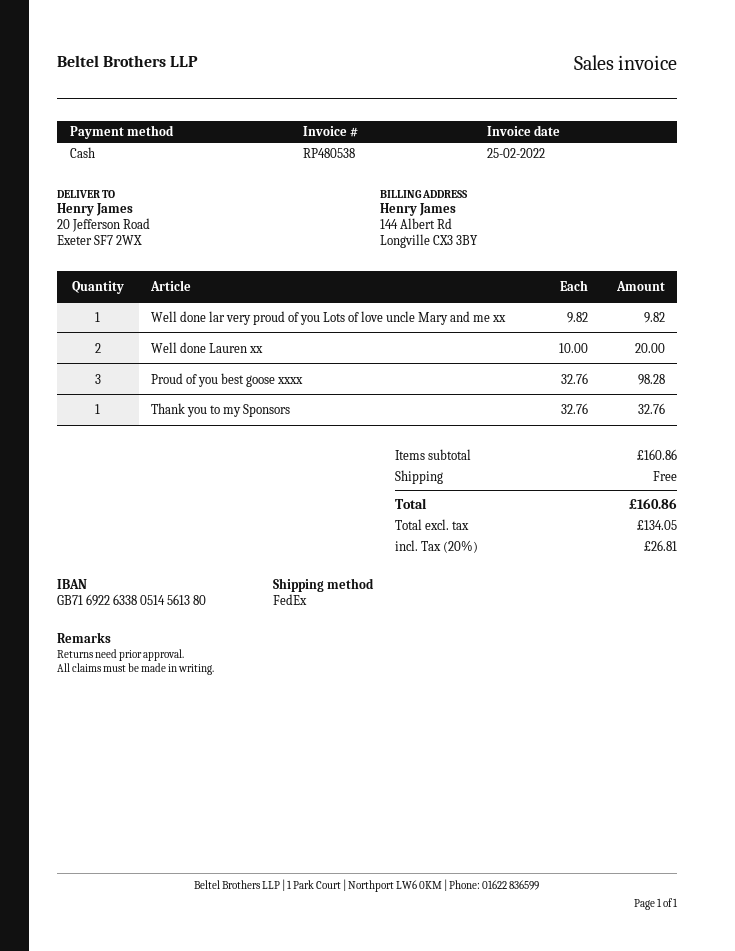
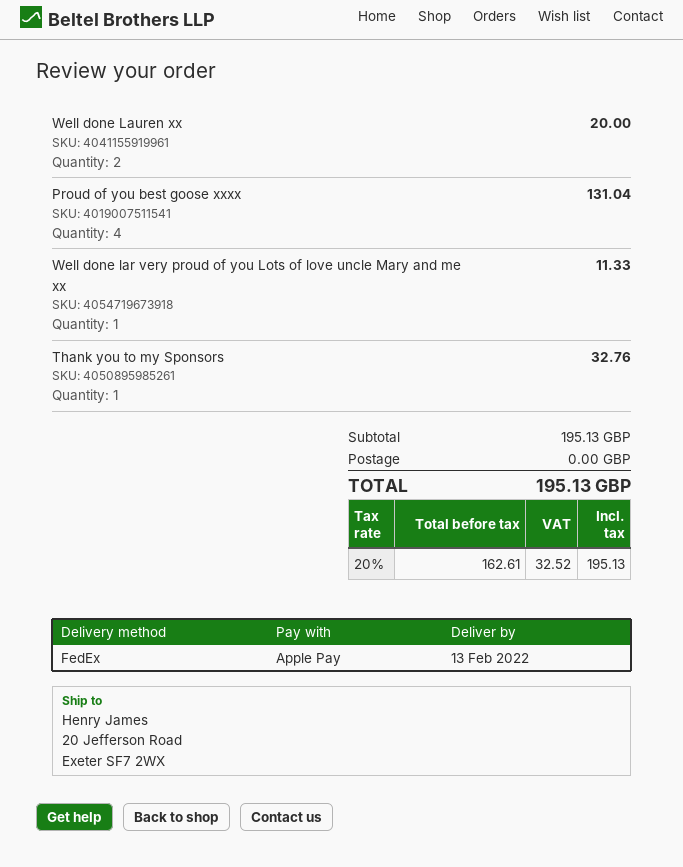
payment method: cash -> Apple Pay
Well done lar very proud of you Lots of love uncle Mary and me xx: 1 for 9.82 -> 1 for 11.33
Proud of you best goose xxxx: 3 for 98.28 -> 4 for 131.04
subtotal: 160.86 -> 195.13
net: 134.05 -> 162.61
tax: 20% = 26.81 -> 20% = 32.52
total: 160.86 -> 195.13

